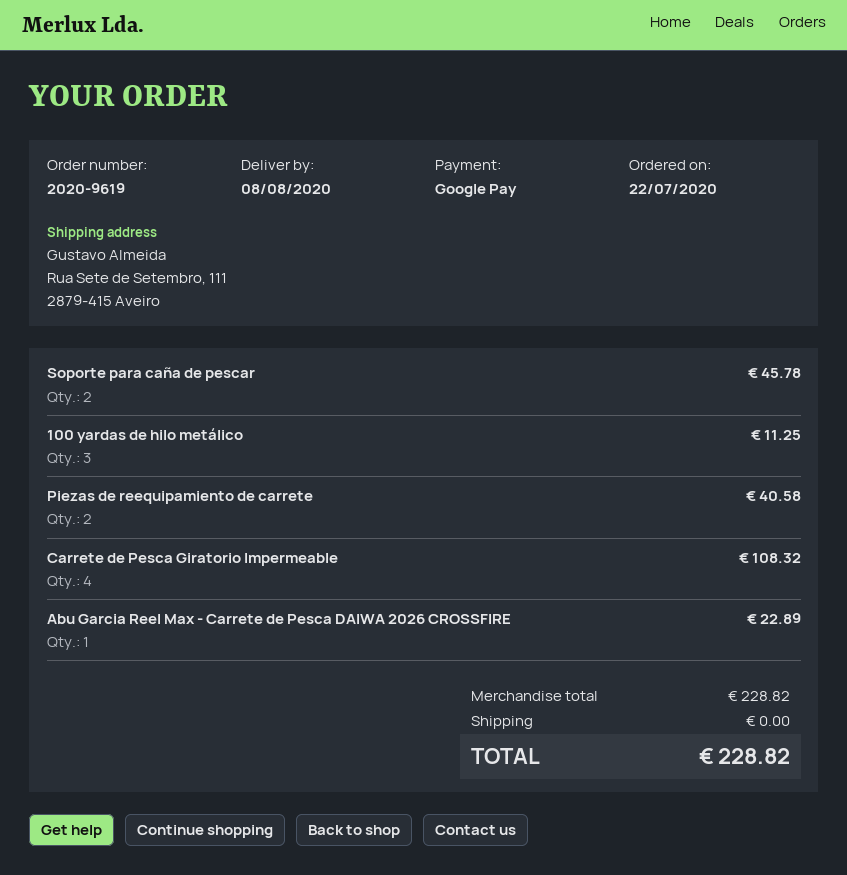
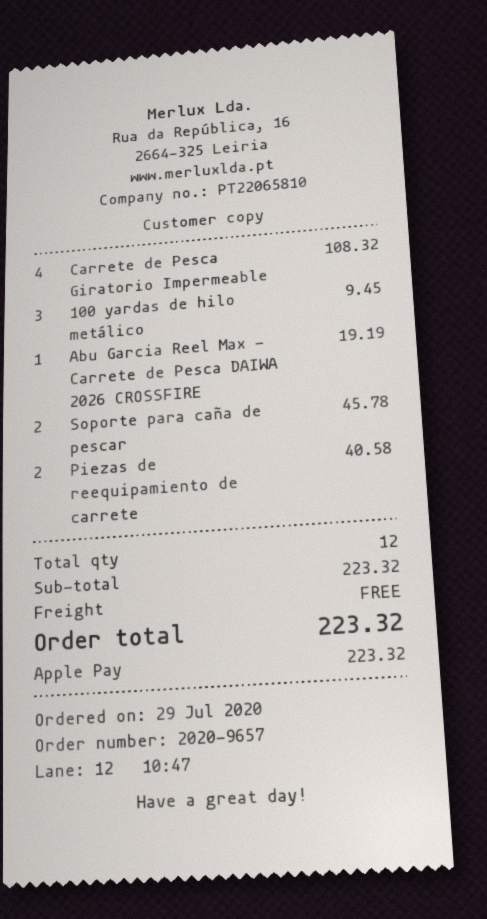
order number: 2020-9619 -> 2020-9657
order date: 2020-07-22 -> 2020-07-29
payment method: Google Pay -> Apple Pay
100 yardas de hilo metálico: 3 for 11.25 -> 3 for 9.45
Abu Garcia Reel Max - Carrete de Pesca DAIWA 2026 CROSSFIRE: 1 for 22.89 -> 1 for 19.19
subtotal: 228.82 -> 223.32
total: 228.82 -> 223.32

